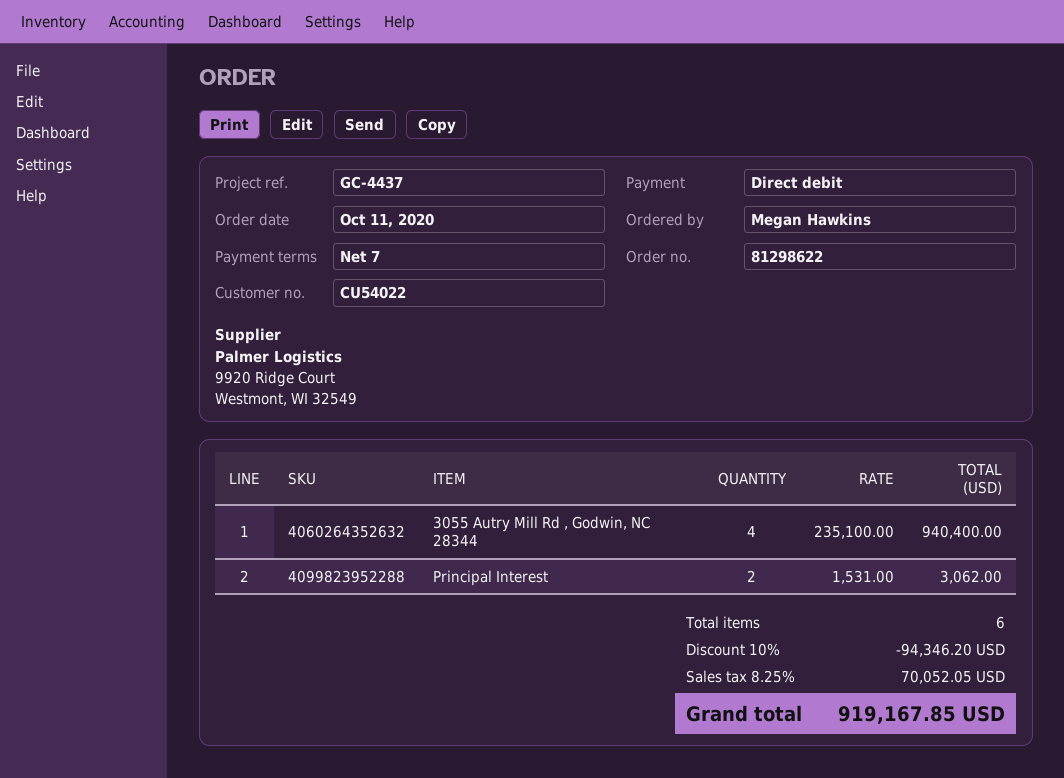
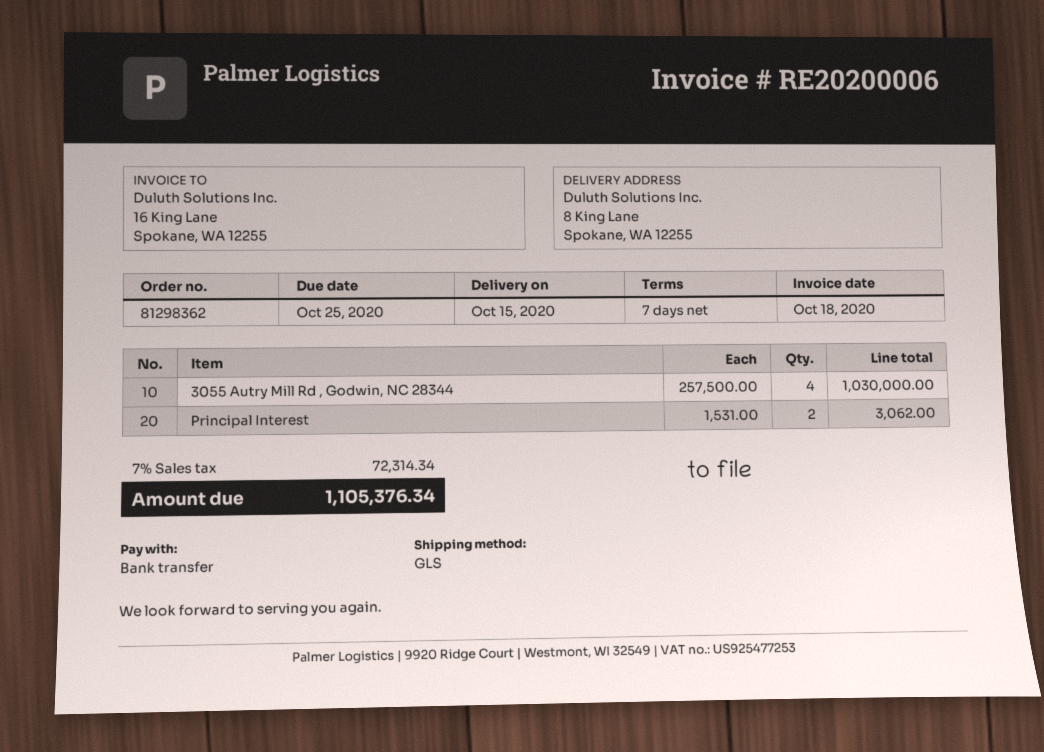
order number: 81298622 -> 81298362
payment method: direct debit -> bank transfer
3055 Autry Mill Rd , Godwin, NC 28344: 4 x 235100.00 = 940400.00 -> 4 x 257500.00 = 1030000.00
discount: 10% = 94346.20 -> none
tax: 8.25% = 70052.05 -> 7% = 72314.34
total: 919167.85 -> 1105376.34

